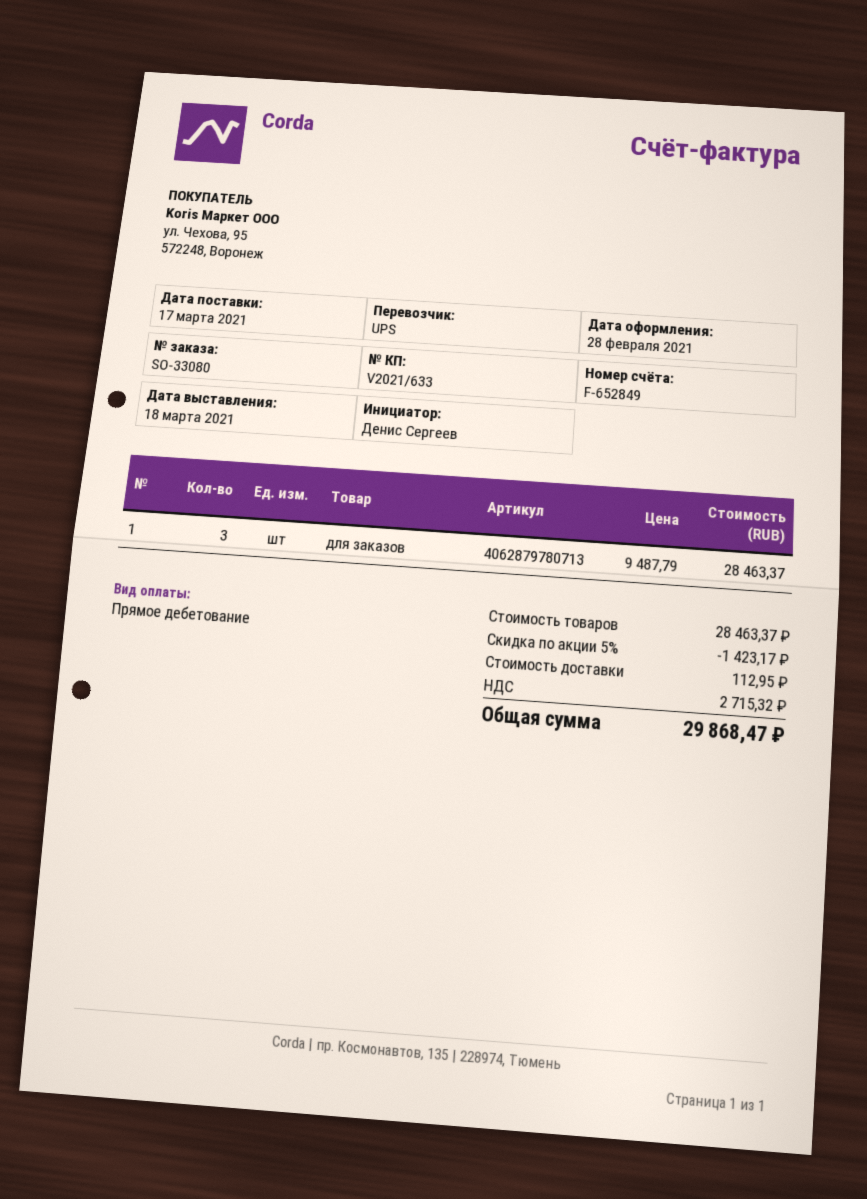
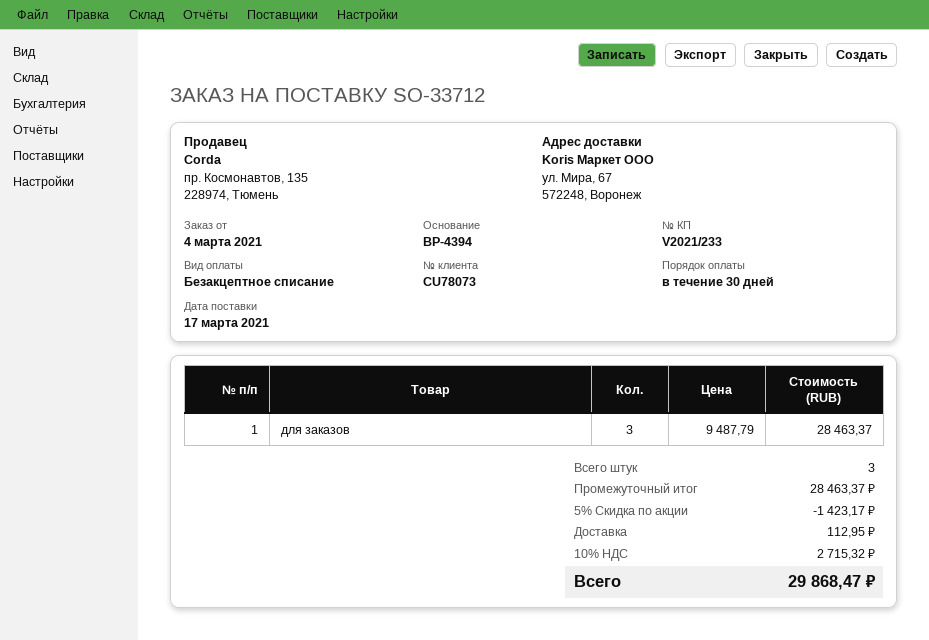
quote number: V2021/633 -> V2021/233
order number: SO-33080 -> SO-33712
order date: 2021-02-28 -> 2021-03-04

